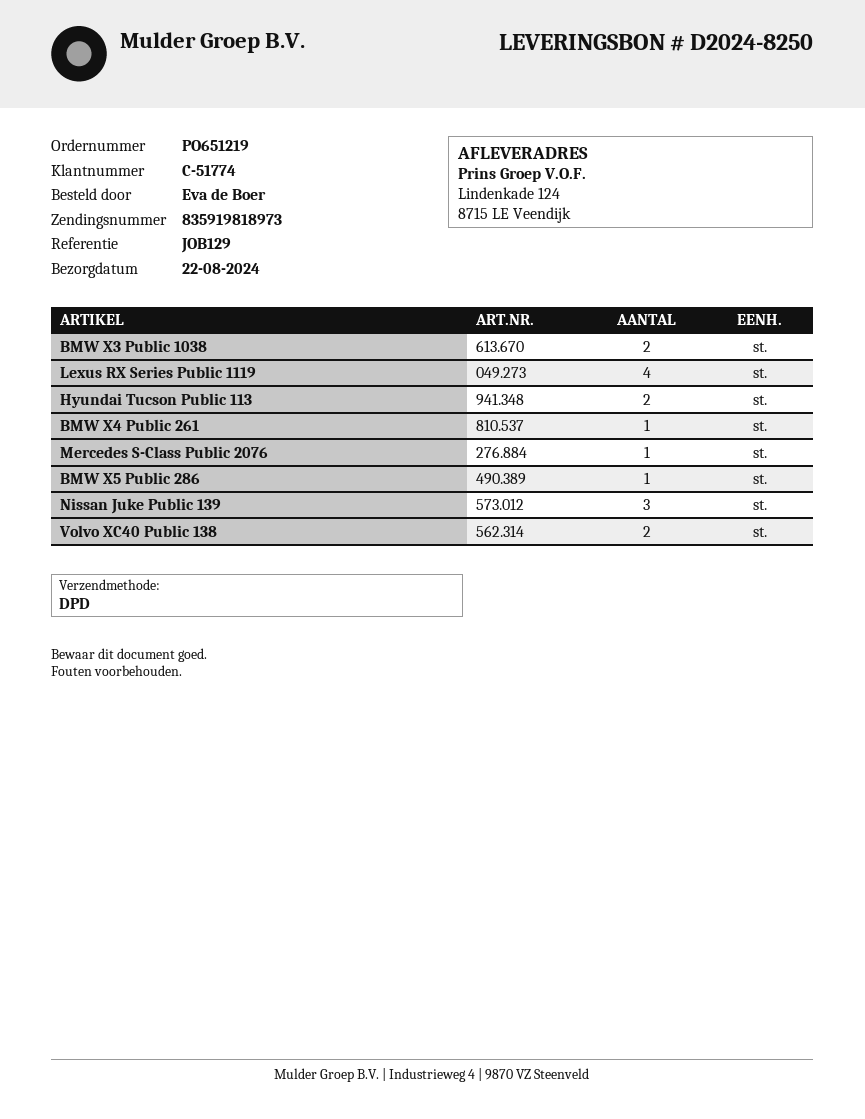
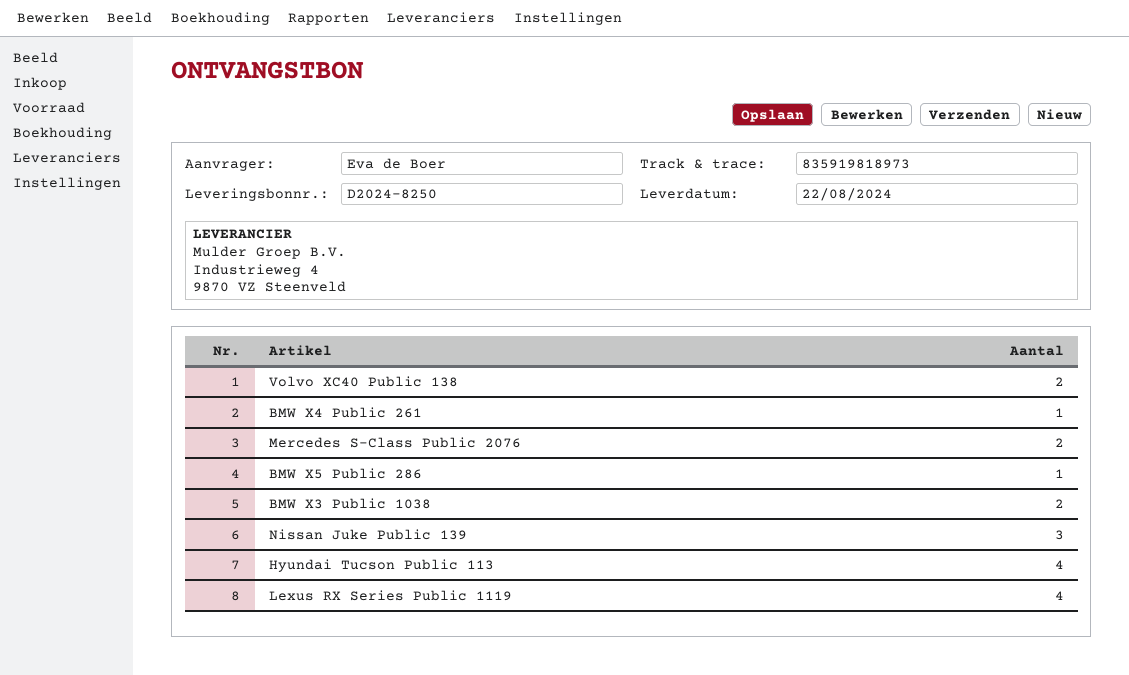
Hyundai Tucson Public 113: 2 -> 4
Mercedes S-Class Public 2076: 1 -> 2

